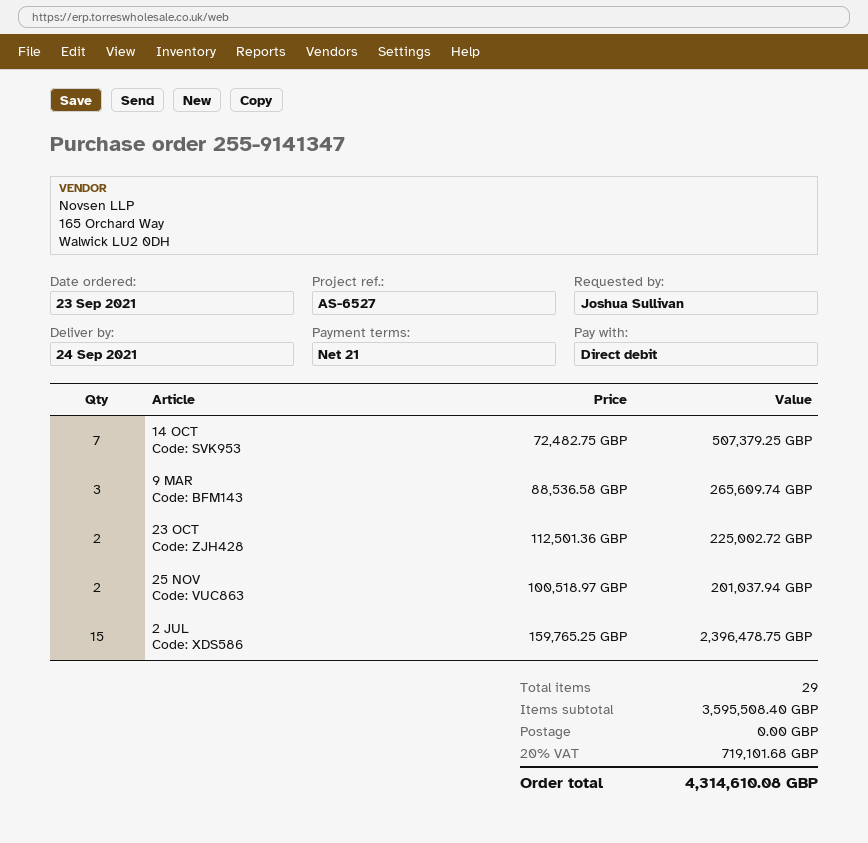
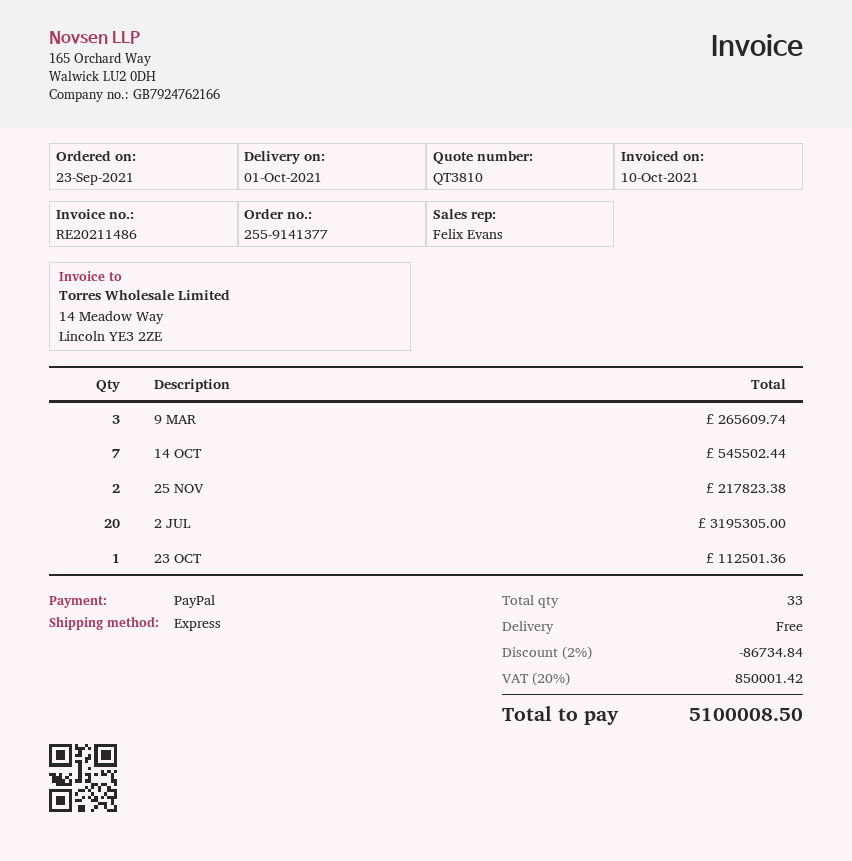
order number: 255-9141347 -> 255-9141377
delivery date: 2021-09-24 -> 2021-10-01
payment method: direct debit -> PayPal
14 OCT: 7 for 507379.25 -> 7 for 545502.44
23 OCT: 2 for 225002.72 -> 1 for 112501.36
25 NOV: 2 for 201037.94 -> 2 for 217823.38
2 JUL: 15 for 2396478.75 -> 20 for 3195305.00
total quantity: 29 -> 33
discount: none -> 2% = 86734.84
tax: 20% = 719101.68 -> 20% = 850001.42
total: 4314610.08 -> 5100008.50

